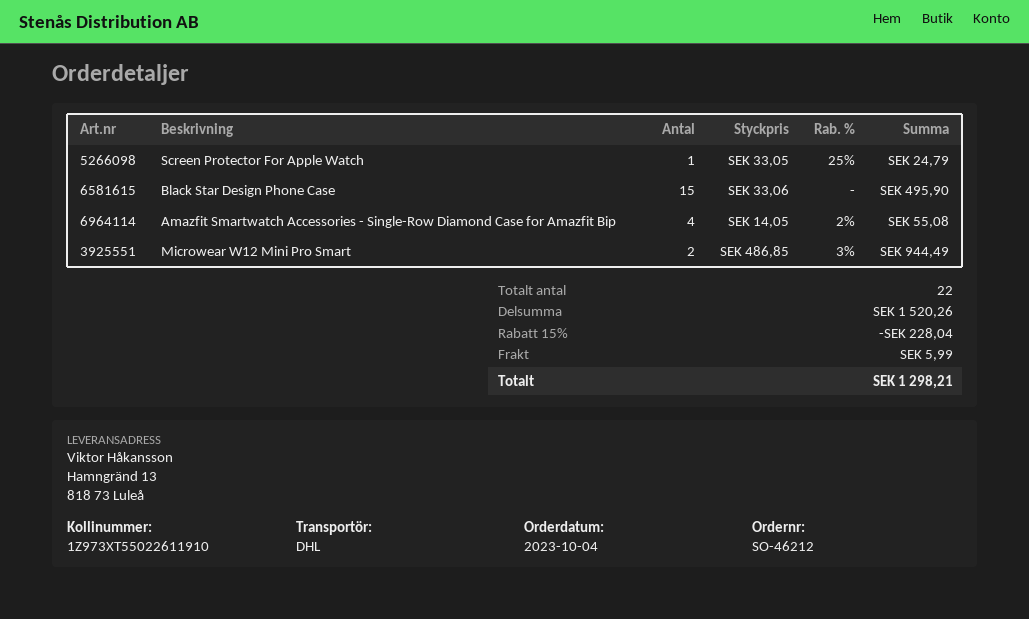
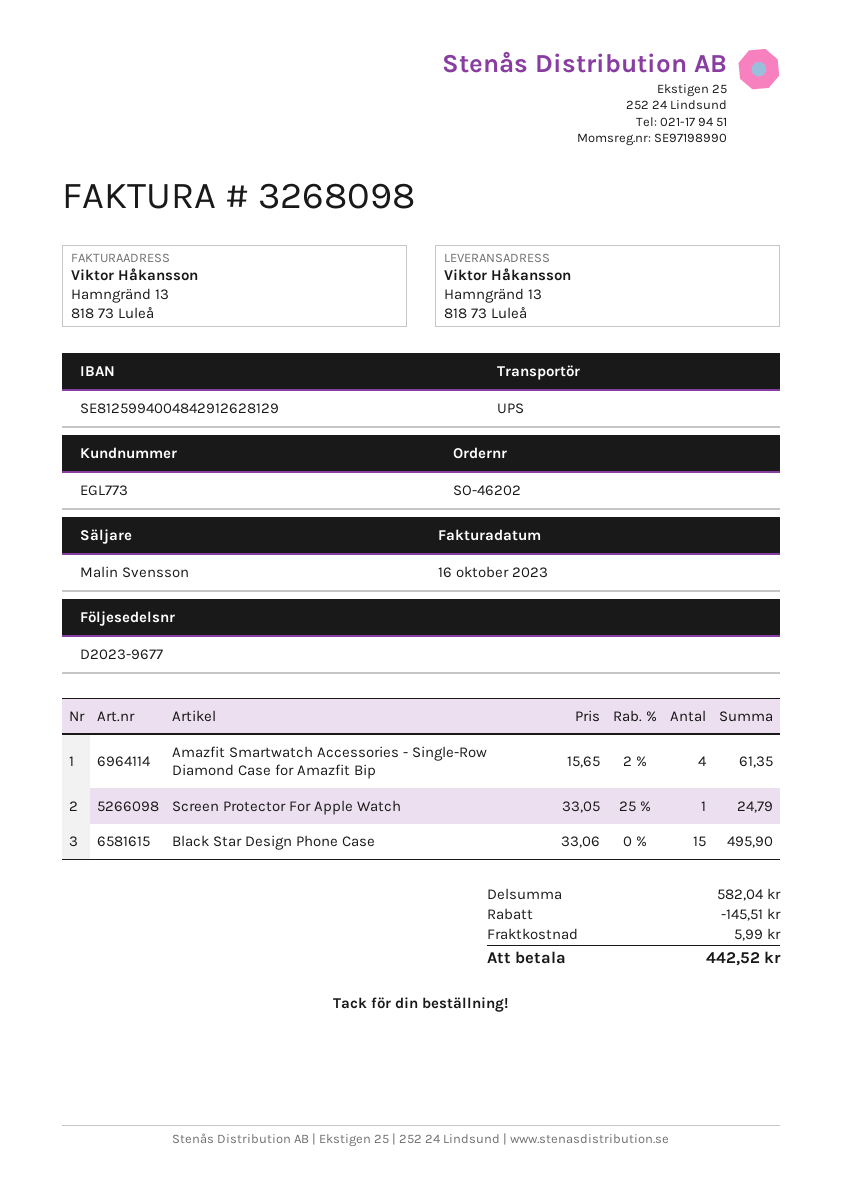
order number: SO-46212 -> SO-46202
shipping method: DHL -> UPS
Amazfit Smartwatch Accessories - Single-Row Diamond Case for Amazfit Bip: 4 x 14.05 - 2% = 55.08 -> 4 x 15.65 - 2% = 61.35
Microwear W12 Mini Pro Smart: 2 x 486.85 - 3% = 944.49 -> none
subtotal: 1520.26 -> 582.04
discount: 228.04 -> 145.51
total: 1298.21 -> 442.52

